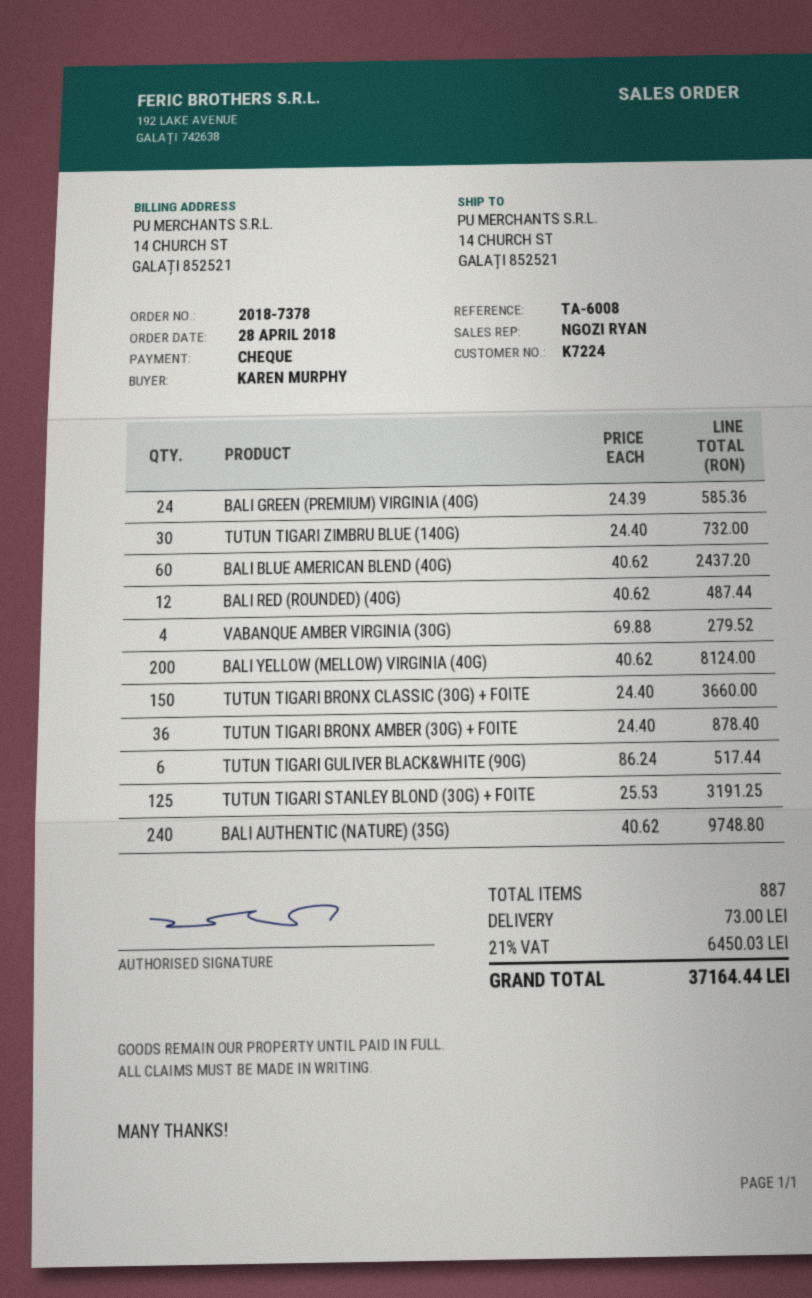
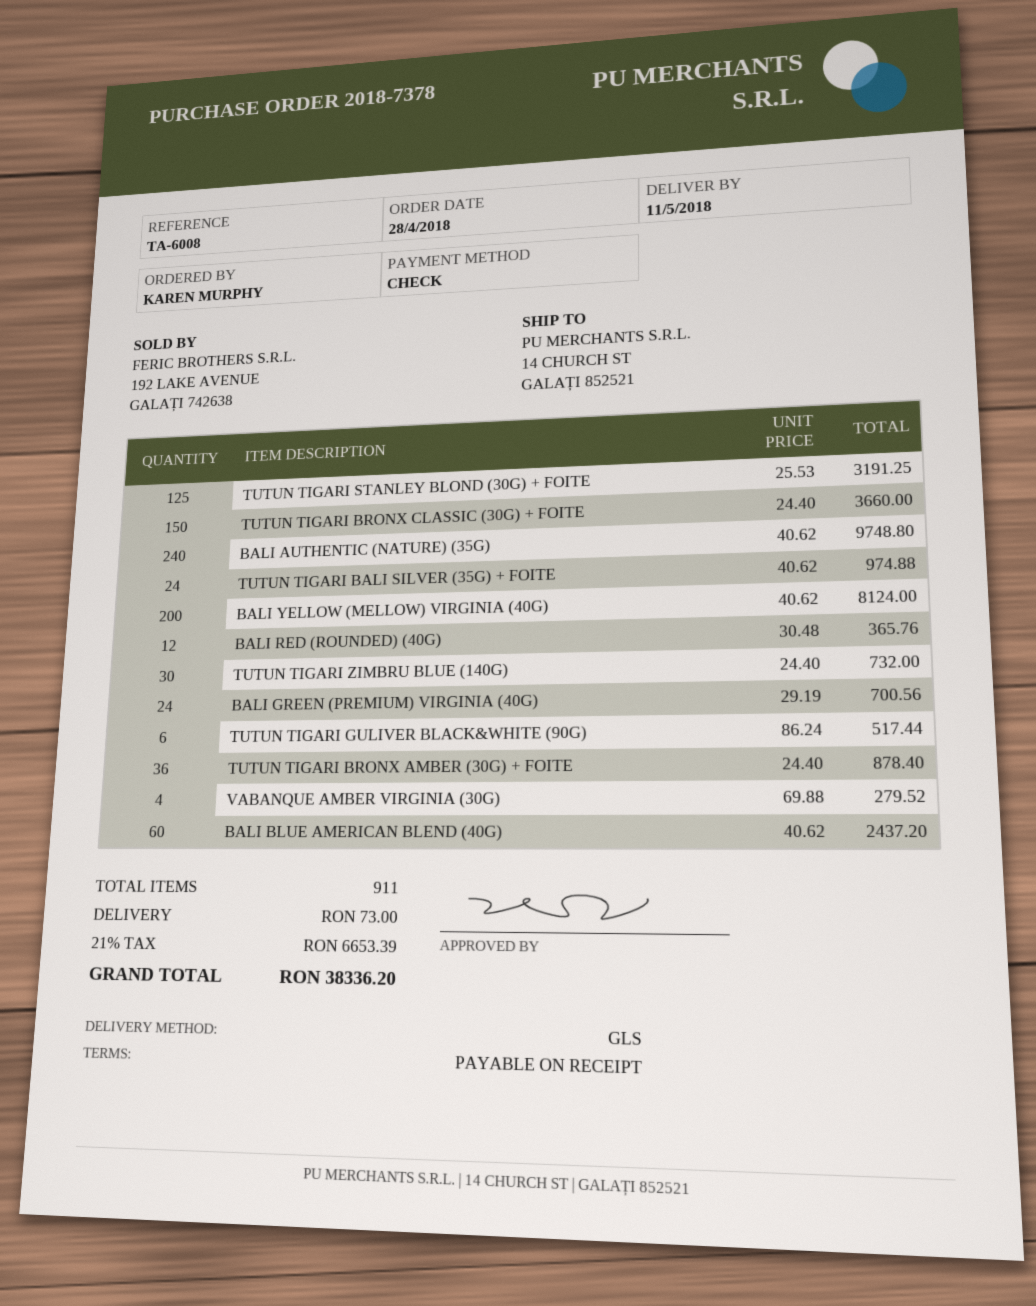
BALI GREEN (PREMIUM) VIRGINIA (40G): 24 x 24.39 = 585.36 -> 24 x 29.19 = 700.56
BALI RED (ROUNDED) (40G): 12 x 40.62 = 487.44 -> 12 x 30.48 = 365.76
TUTUN TIGARI BALI SILVER (35G) + FOITE: none -> 24 x 40.62 = 974.88
total quantity: 887 -> 911
tax: 21% = 6450.03 -> 21% = 6653.39
total: 37164.44 -> 38336.20

